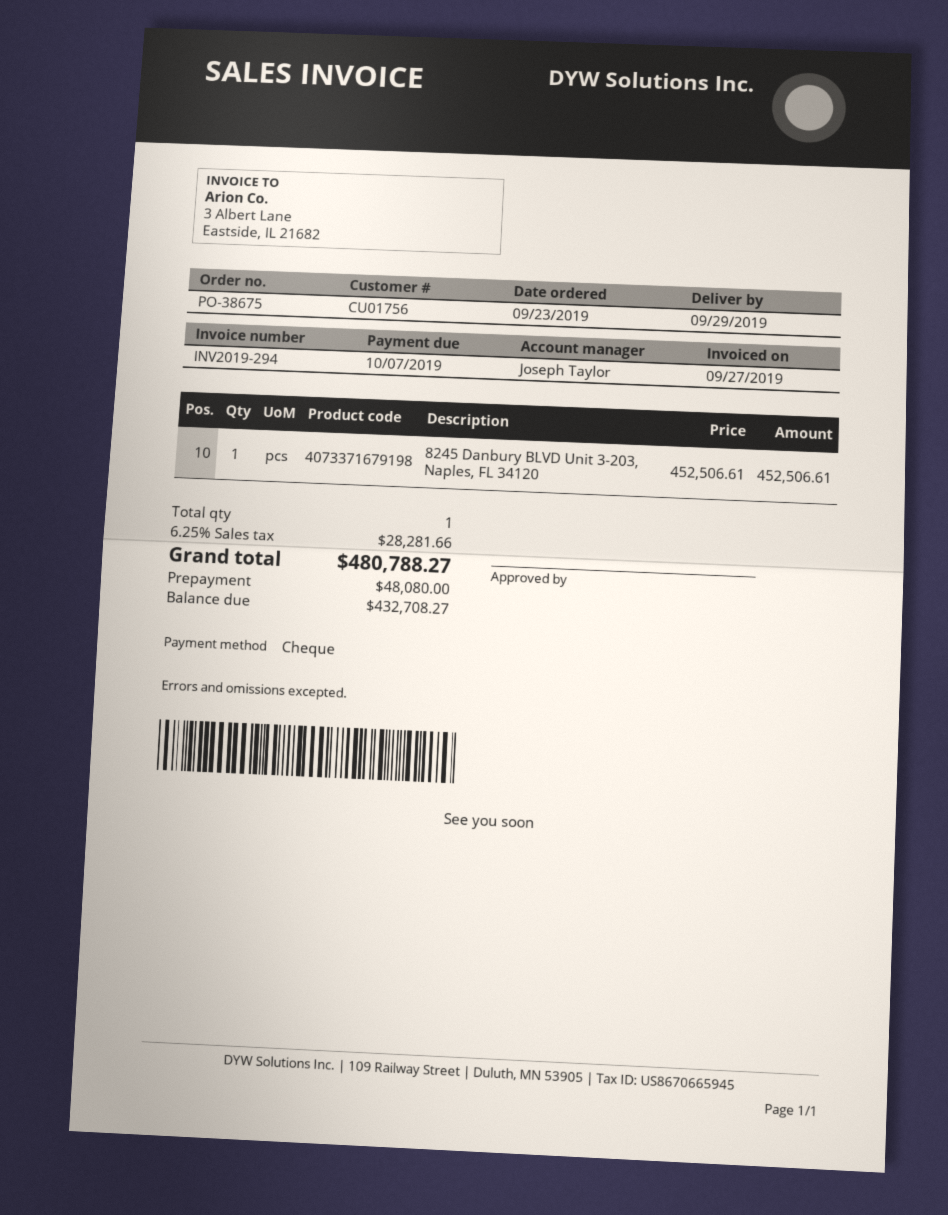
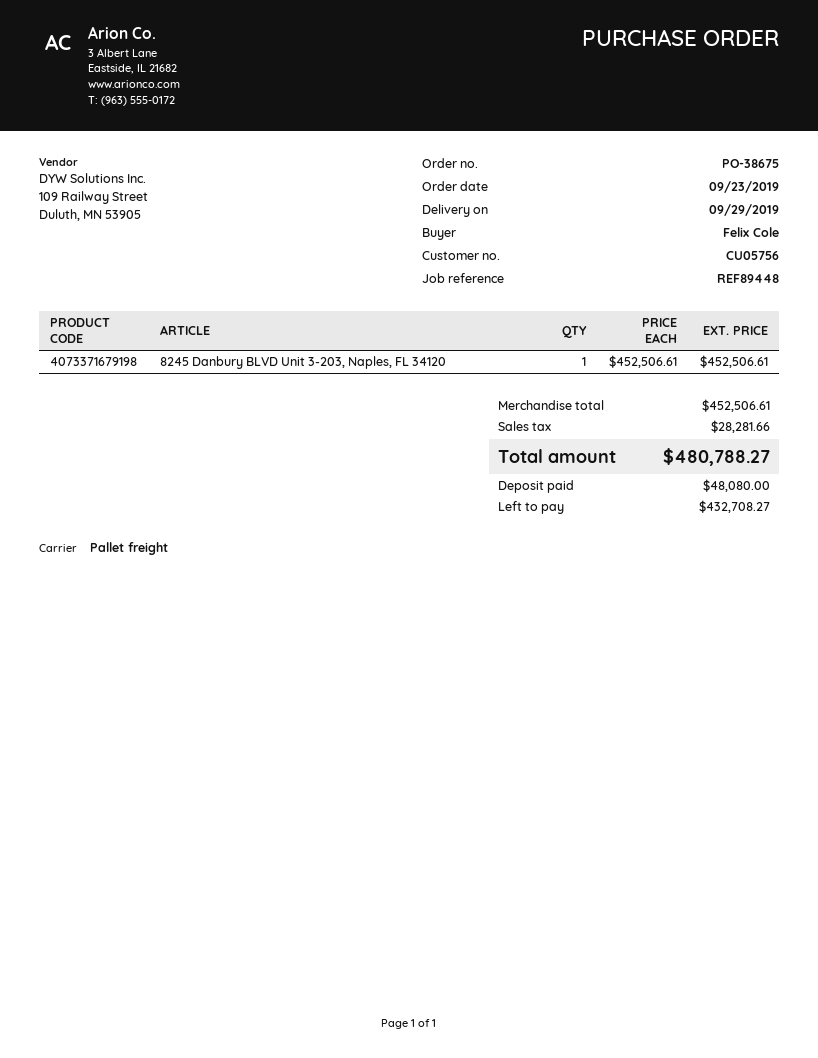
customer number: CU01756 -> CU05756

